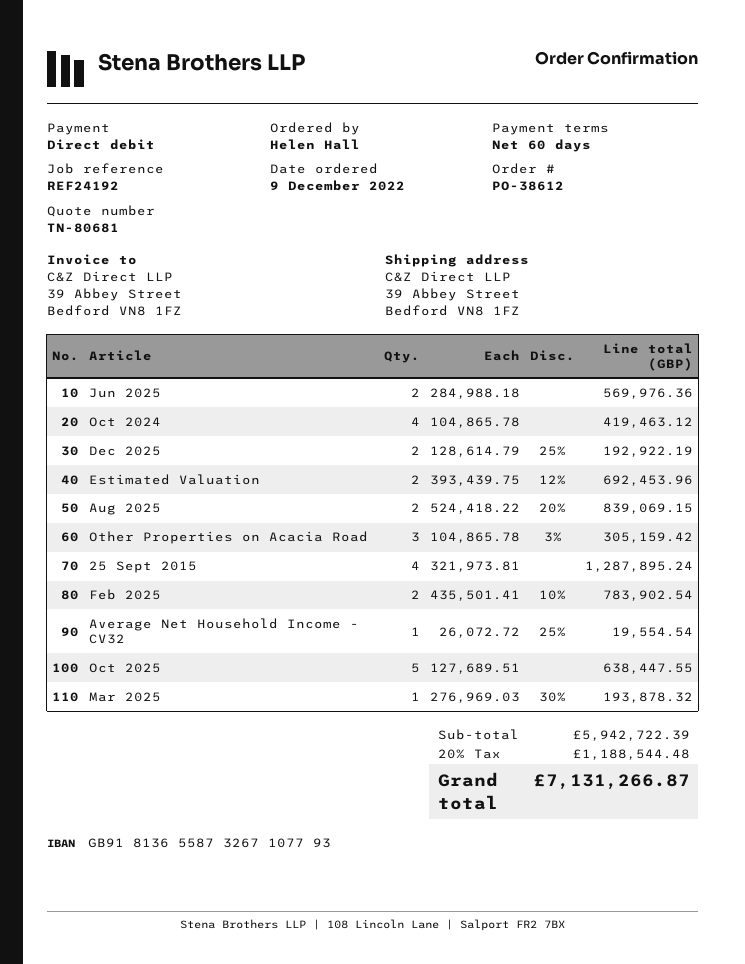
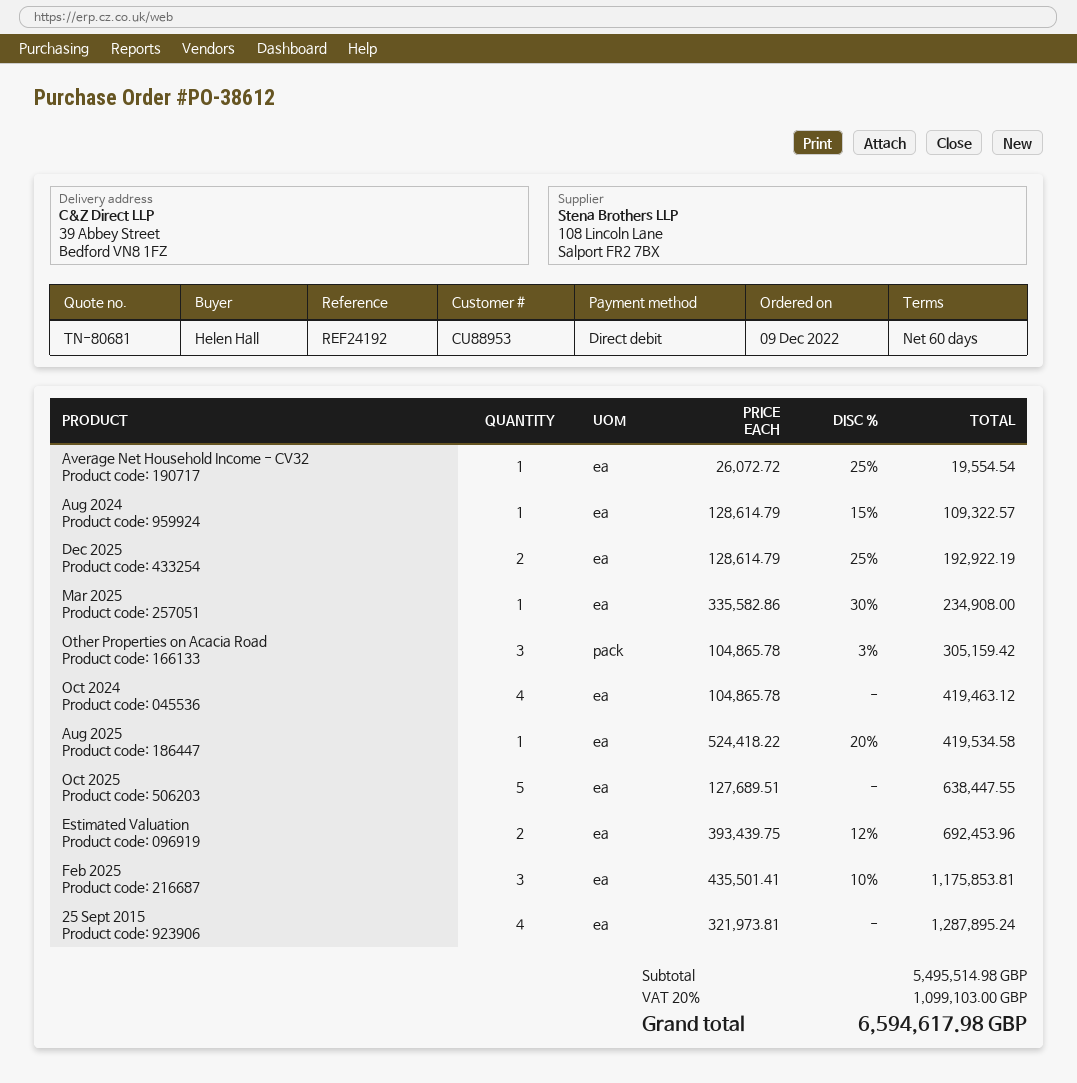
Jun 2025: 2 x 284988.18 = 569976.36 -> none
Aug 2025: 2 x 524418.22 - 20% = 839069.15 -> 1 x 524418.22 - 20% = 419534.58
Feb 2025: 2 x 435501.41 - 10% = 783902.54 -> 3 x 435501.41 - 10% = 1175853.81
Mar 2025: 1 x 276969.03 - 30% = 193878.32 -> 1 x 335582.86 - 30% = 234908.00
Aug 2024: none -> 1 x 128614.79 - 15% = 109322.57
subtotal: 5942722.39 -> 5495514.98
tax: 20% = 1188544.48 -> 20% = 1099103.00
total: 7131266.87 -> 6594617.98

